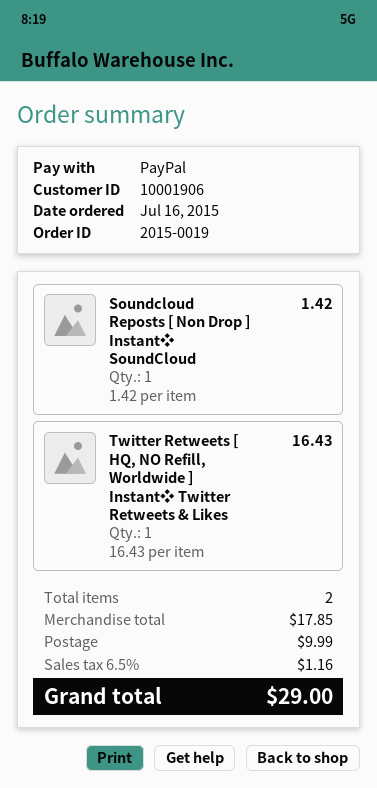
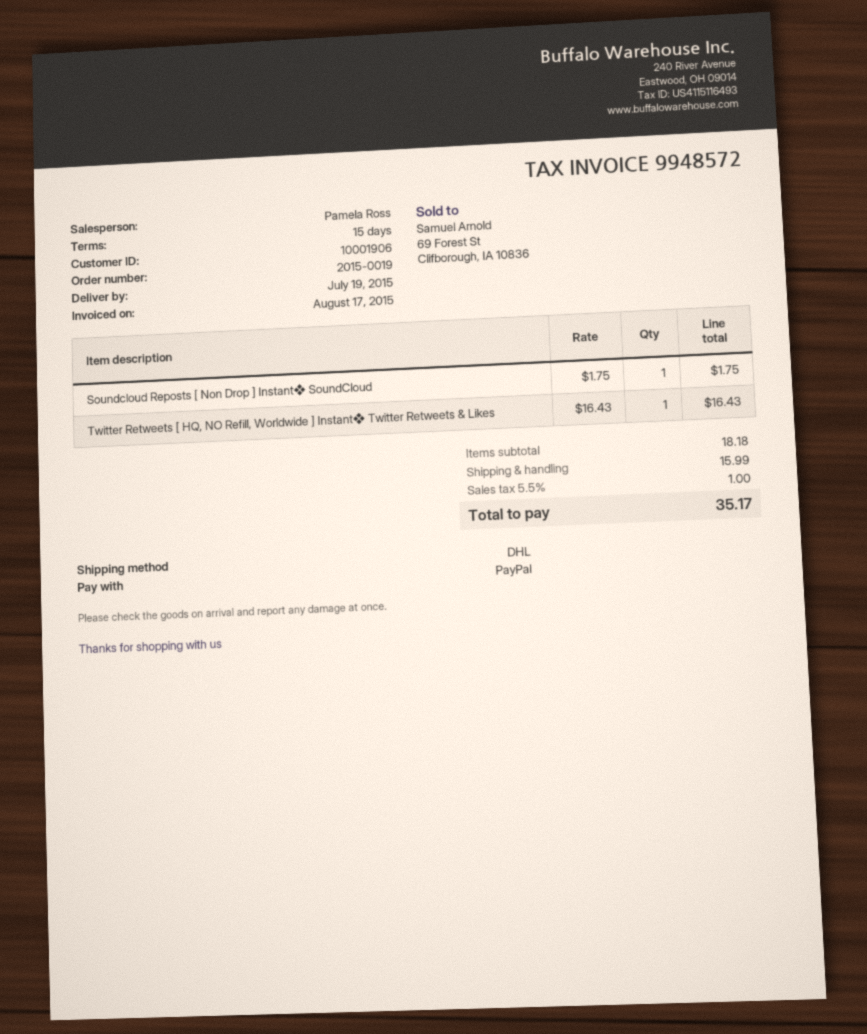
Soundcloud Reposts [ Non Drop ] Instant❖ SoundCloud: 1 x 1.42 = 1.42 -> 1 x 1.75 = 1.75
subtotal: 17.85 -> 18.18
shipping: 9.99 -> 15.99
tax: 6.5% = 1.16 -> 5.5% = 1.00
total: 29.00 -> 35.17

